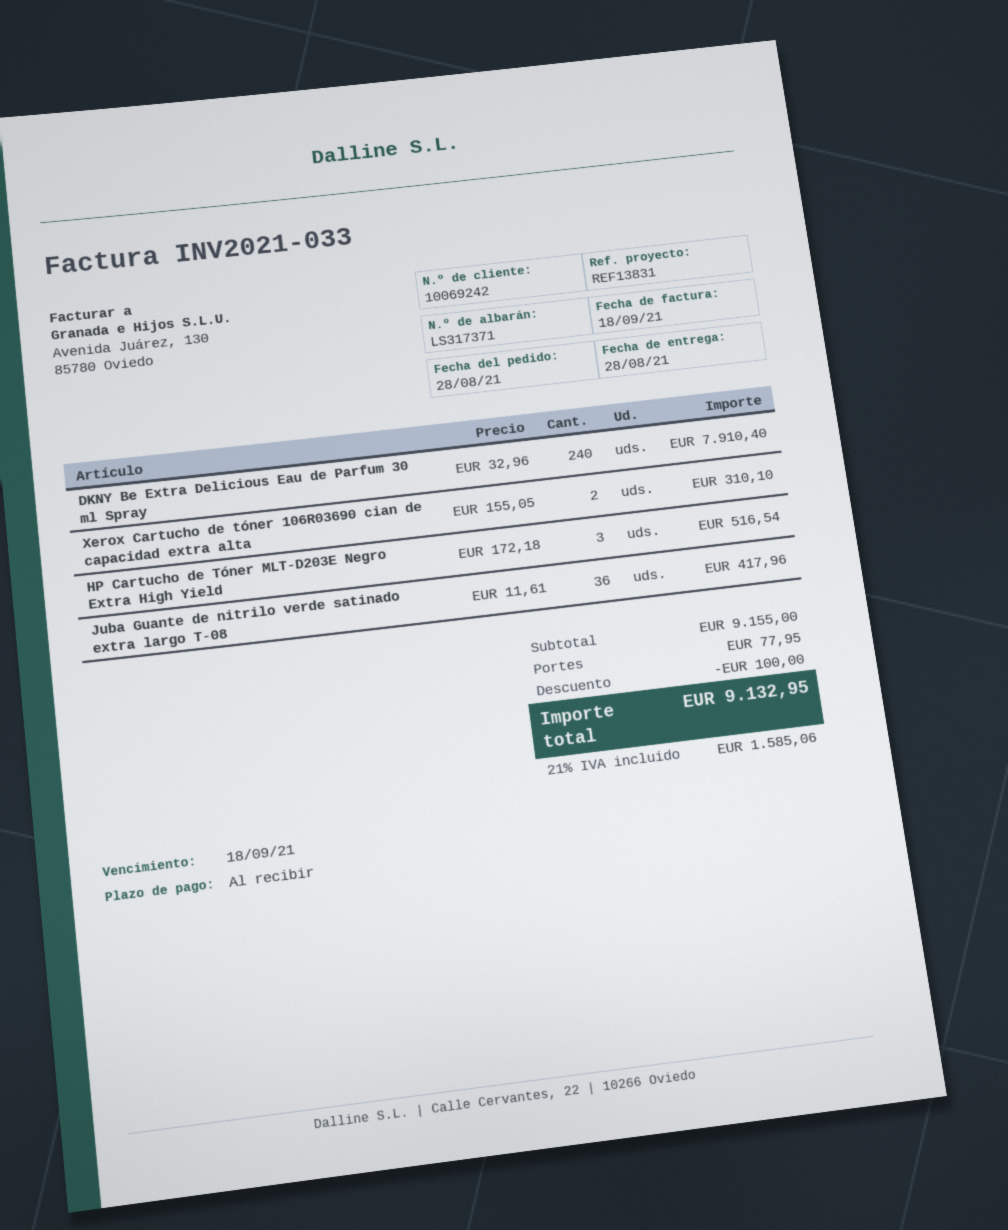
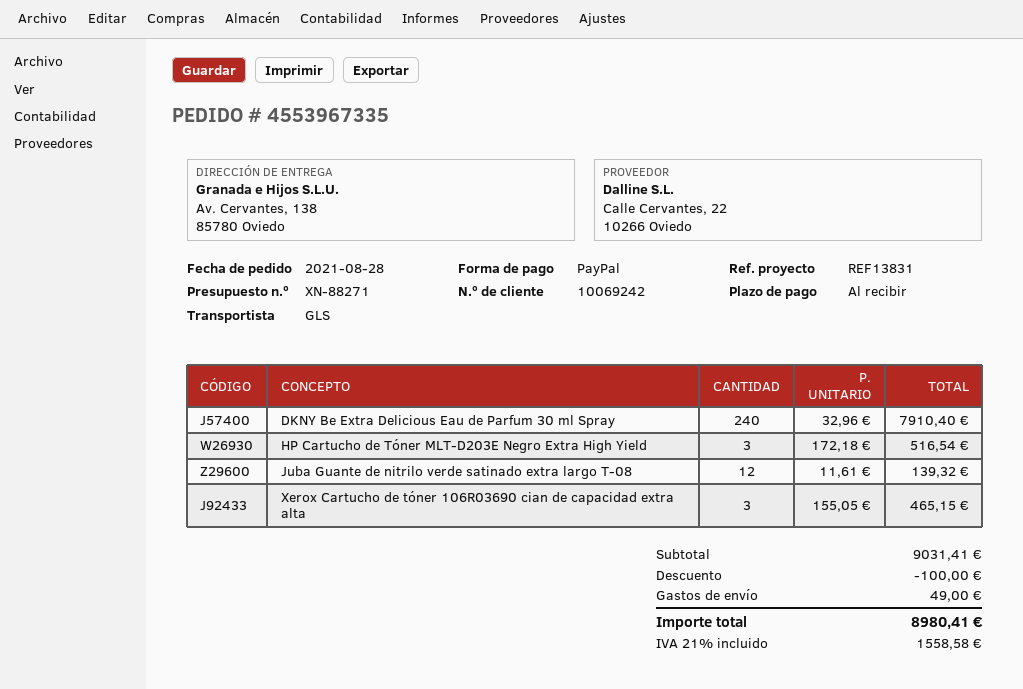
Xerox Cartucho de tóner 106R03690 cian de capacidad extra alta: 2 x 155.05 = 310.10 -> 3 x 155.05 = 465.15
Juba Guante de nitrilo verde satinado extra largo T-08: 36 x 11.61 = 417.96 -> 12 x 11.61 = 139.32
subtotal: 9155.00 -> 9031.41
shipping: 77.95 -> 49.00
tax: 21% = 1585.06 -> 21% = 1558.58
total: 9132.95 -> 8980.41

